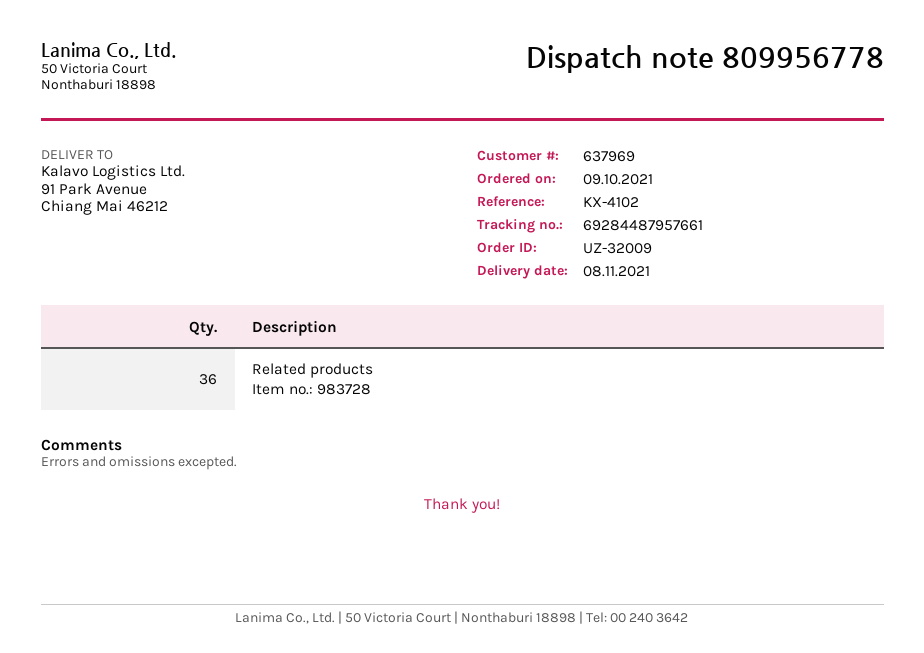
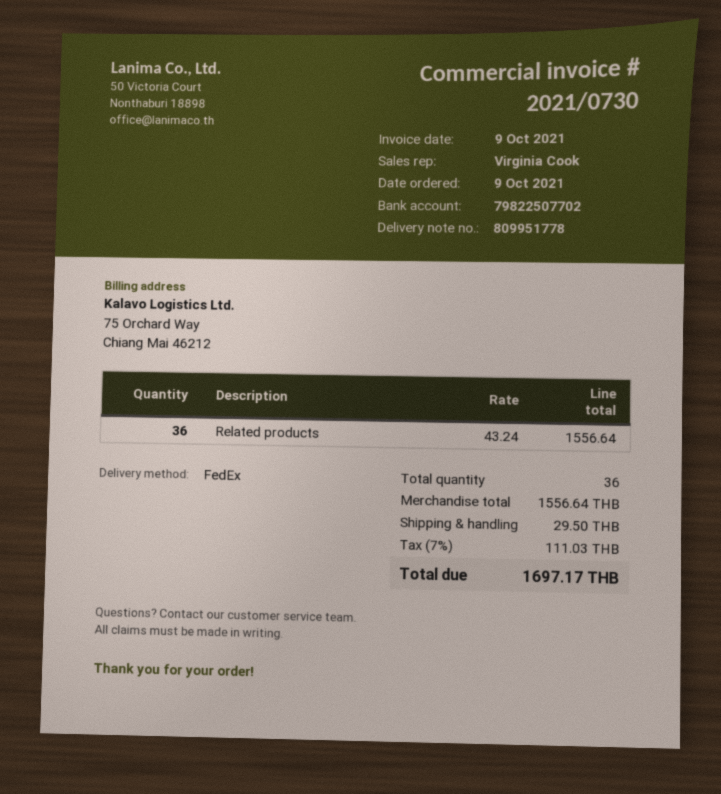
delivery note number: 809956778 -> 809951778

